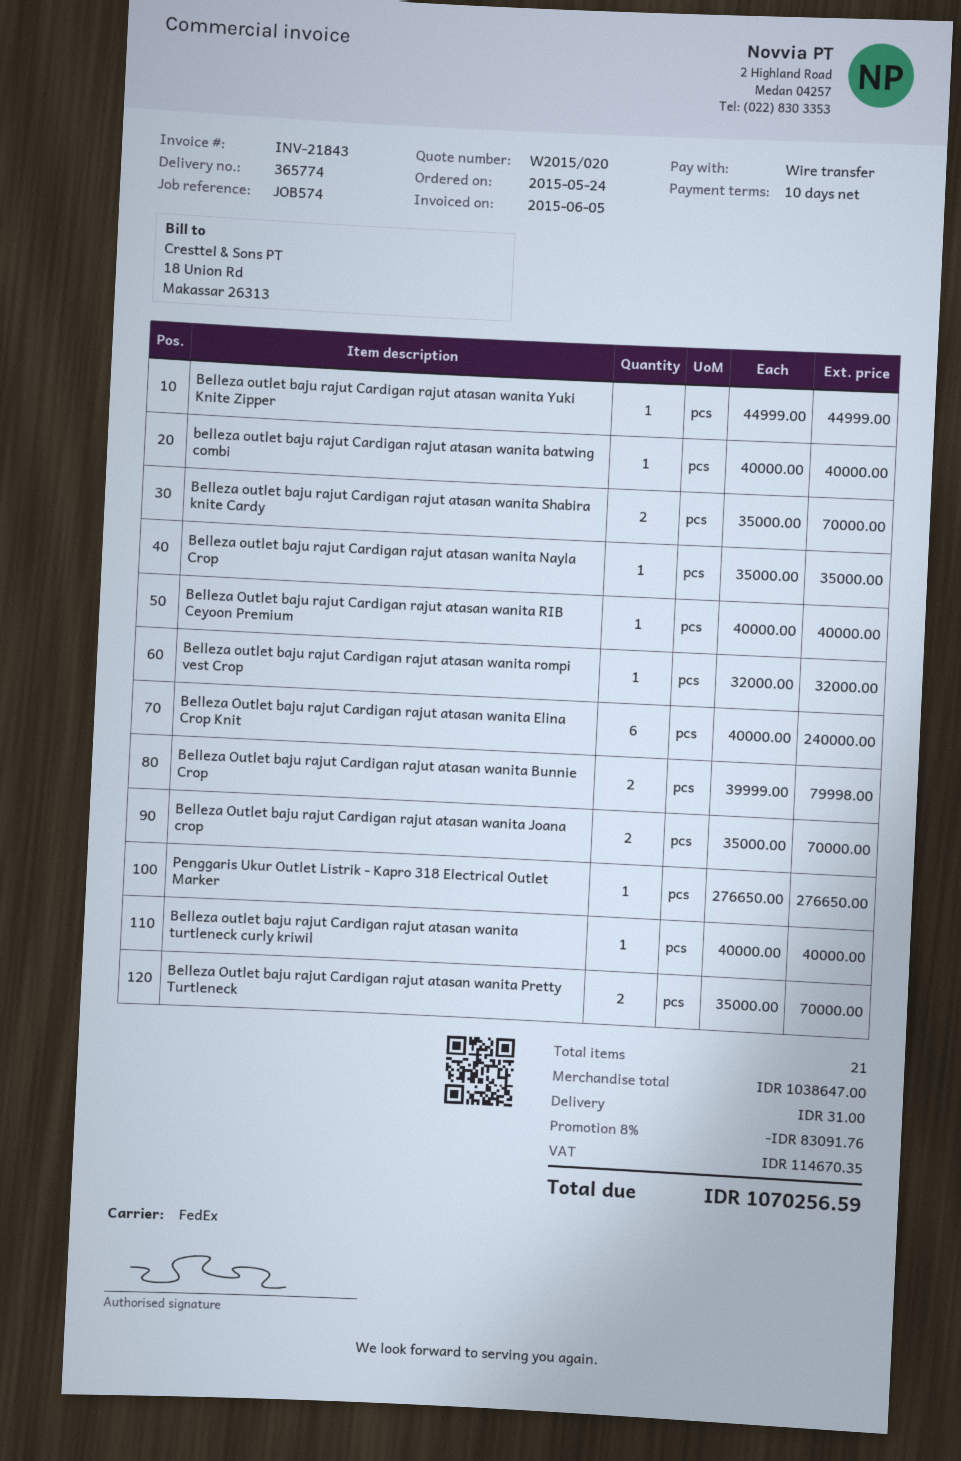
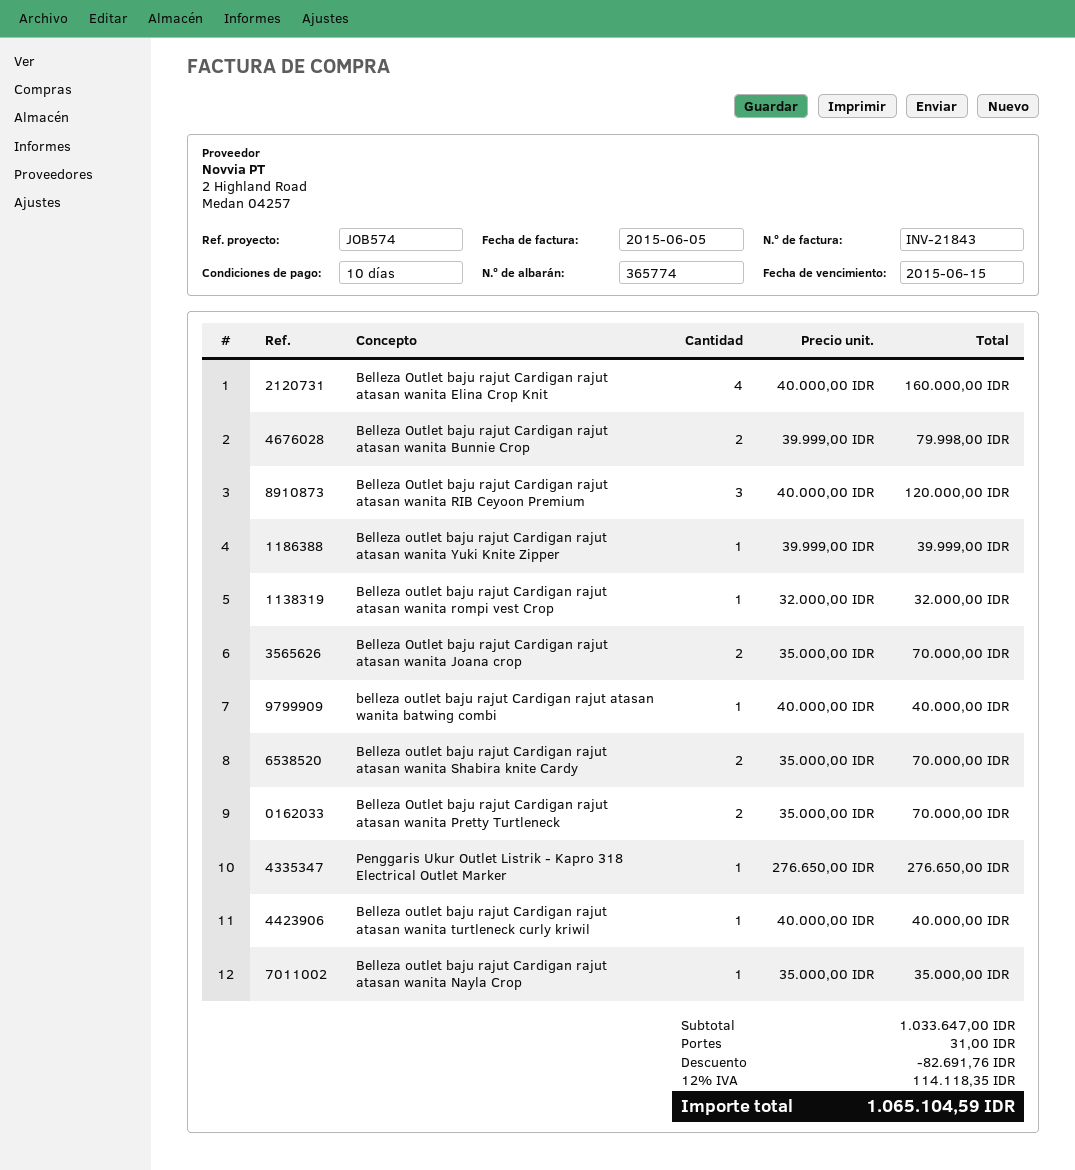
Belleza outlet baju rajut Cardigan rajut atasan wanita Yuki Knite Zipper: 1 x 44999.00 = 44999.00 -> 1 x 39999.00 = 39999.00
Belleza Outlet baju rajut Cardigan rajut atasan wanita RIB Ceyoon Premium: 1 x 40000.00 = 40000.00 -> 3 x 40000.00 = 120000.00
Belleza Outlet baju rajut Cardigan rajut atasan wanita Elina Crop Knit: 6 x 40000.00 = 240000.00 -> 4 x 40000.00 = 160000.00
subtotal: 1038647.00 -> 1033647.00
discount: 83091.76 -> 82691.76
tax: 114670.35 -> 114118.35
total: 1070256.59 -> 1065104.59

